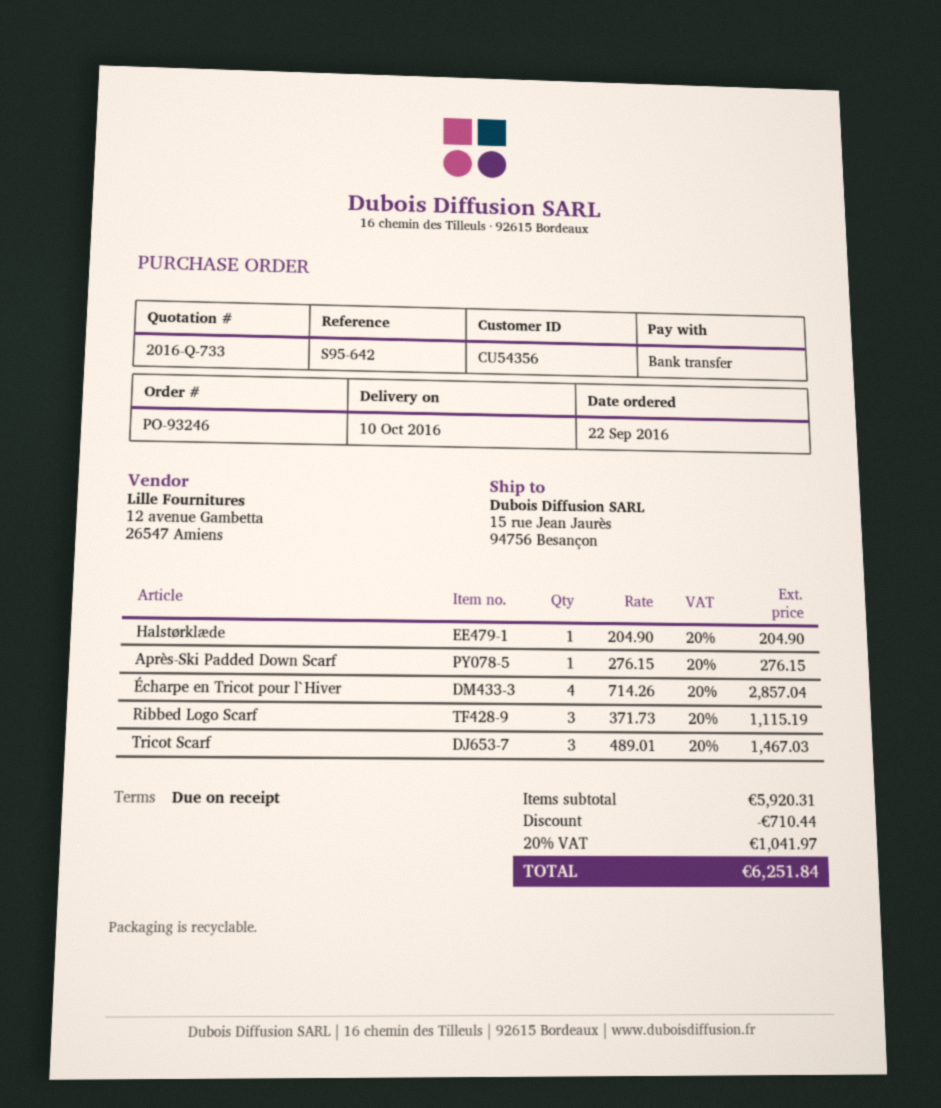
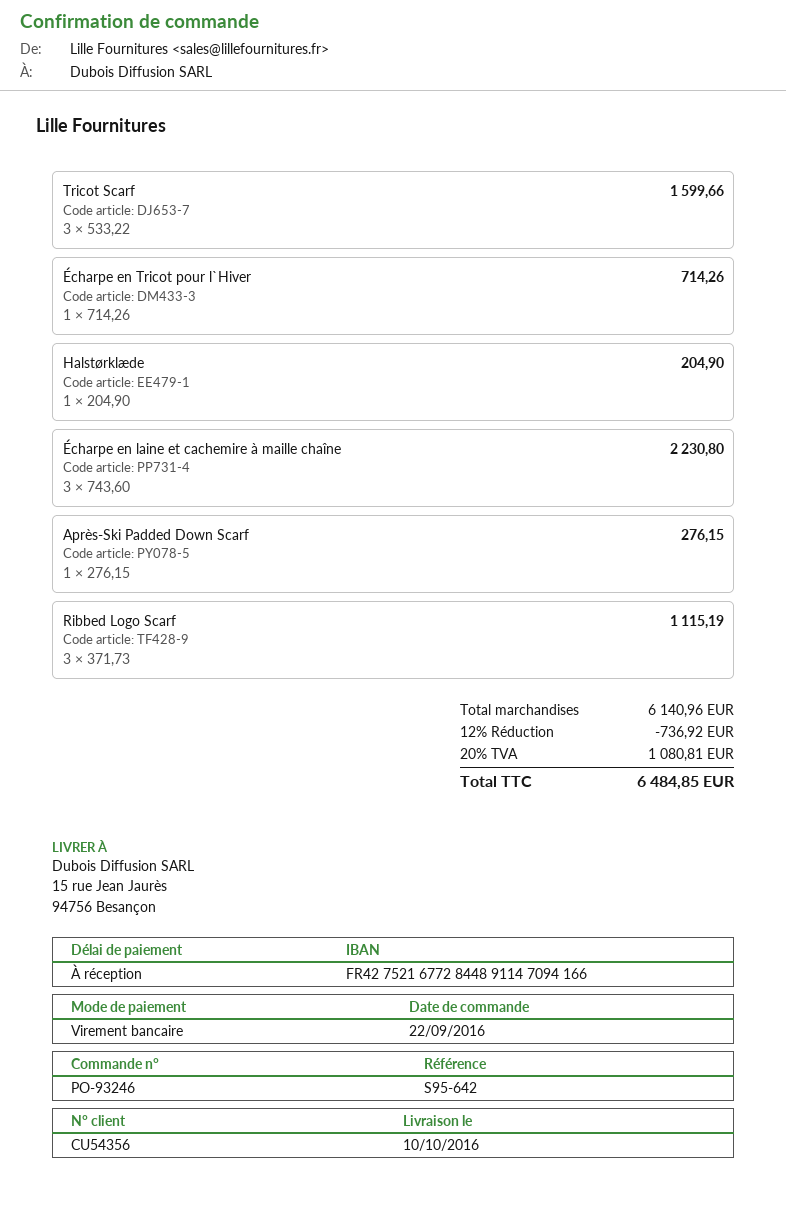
Écharpe en Tricot pour l`Hiver: 4 x 714.26 = 2857.04 -> 1 x 714.26 = 714.26
Tricot Scarf: 3 x 489.01 = 1467.03 -> 3 x 533.22 = 1599.66
Écharpe en laine et cachemire à maille chaîne: none -> 3 x 743.60 = 2230.80
subtotal: 5920.31 -> 6140.96
discount: 710.44 -> 736.92
tax: 20% = 1041.97 -> 20% = 1080.81
total: 6251.84 -> 6484.85

